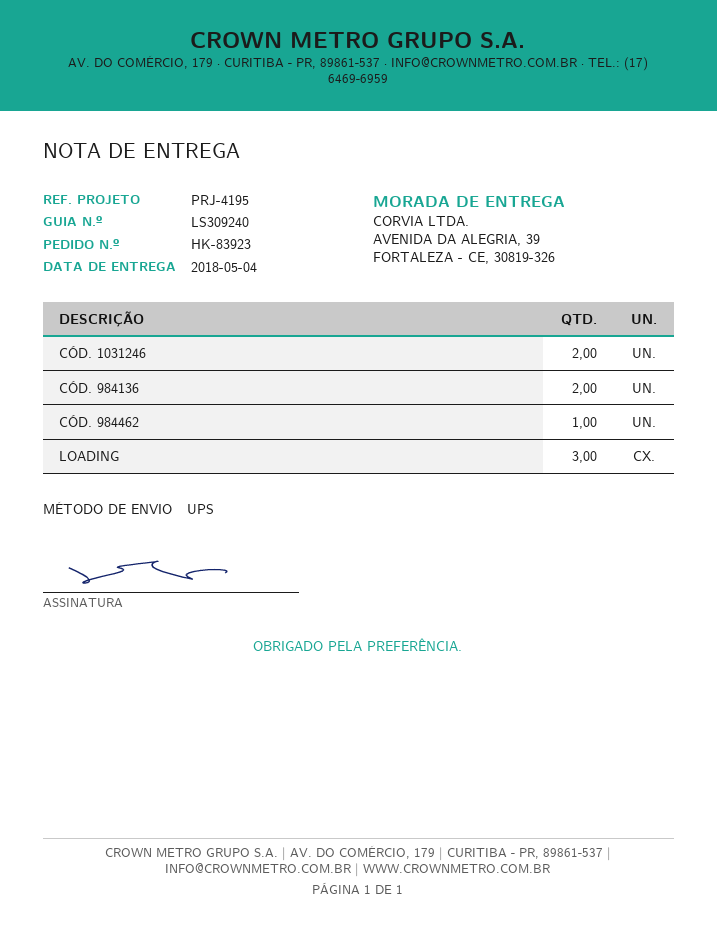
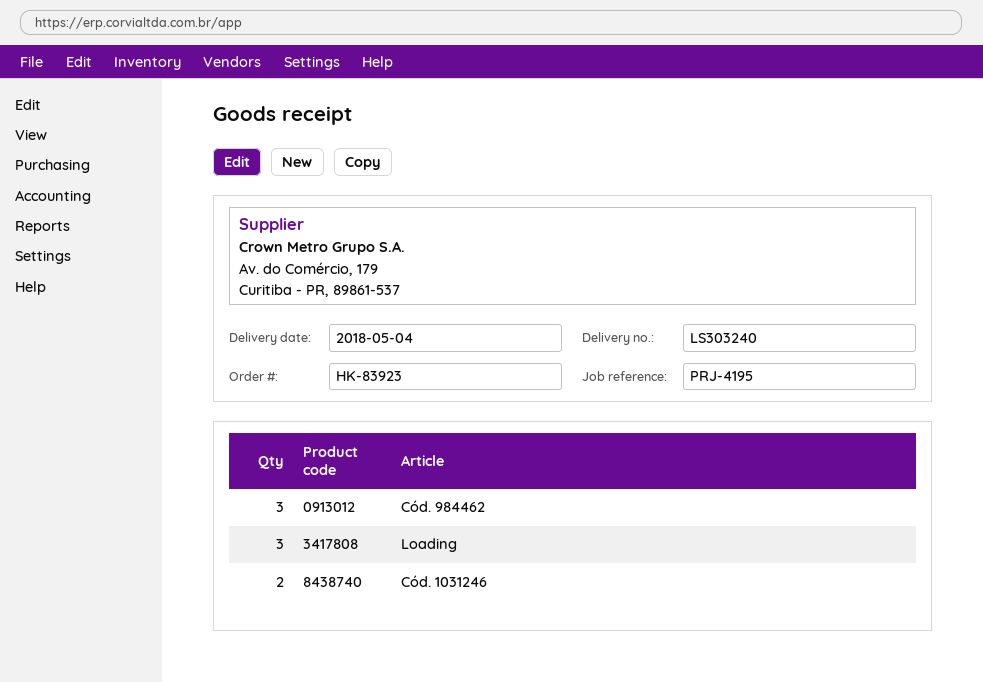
delivery note number: LS309240 -> LS303240
CÓD. 984136: 2 -> none
CÓD. 984462: 1 -> 3

